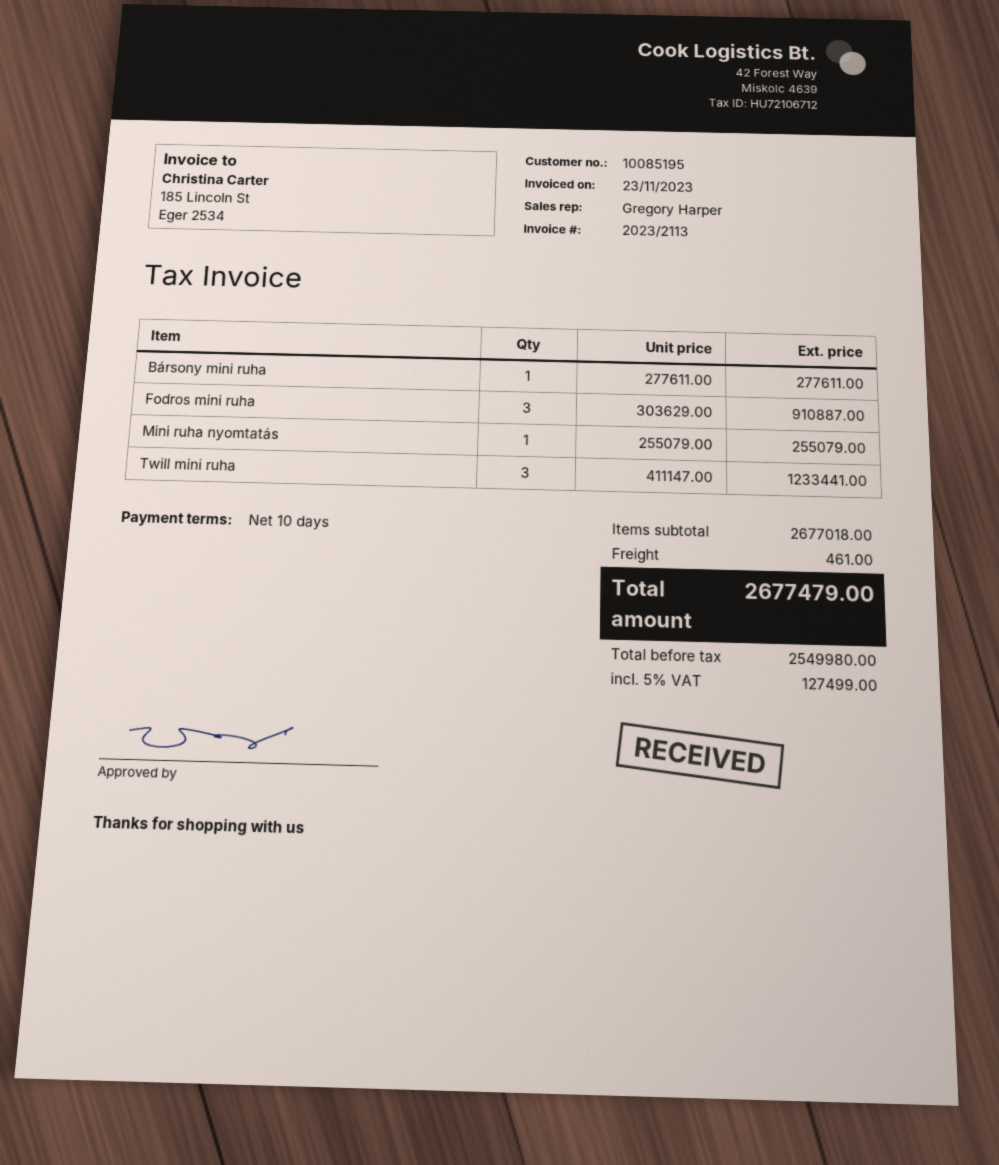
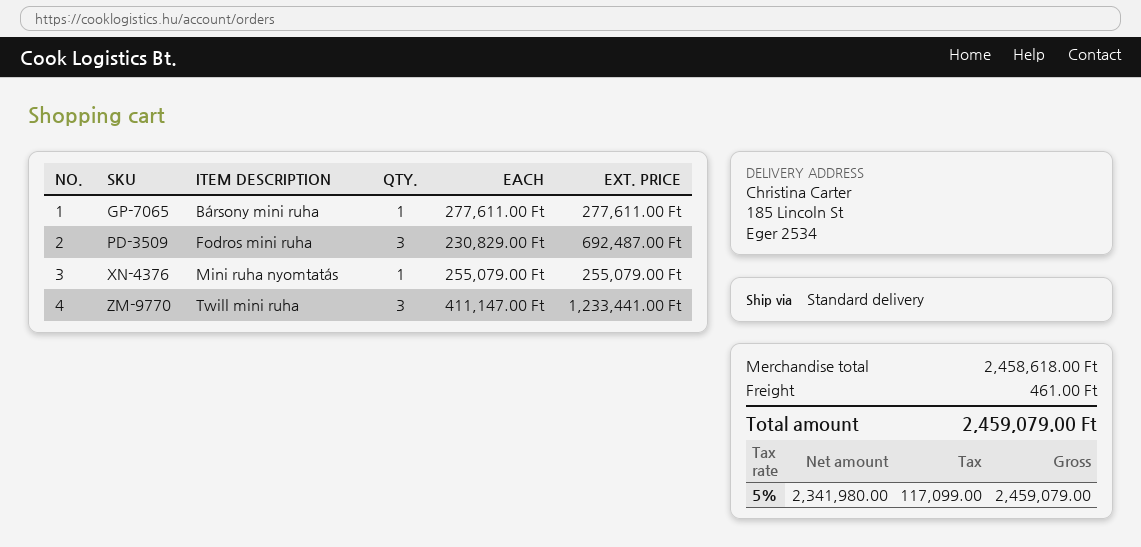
Fodros mini ruha: 3 x 303629.00 = 910887.00 -> 3 x 230829.00 = 692487.00
subtotal: 2677018.00 -> 2458618.00
net: 2549980.00 -> 2341980.00
tax: 5% = 127499.00 -> 5% = 117099.00
total: 2677479.00 -> 2459079.00

